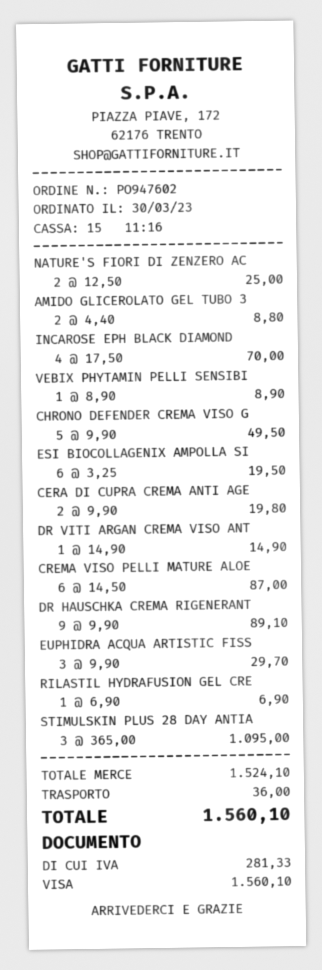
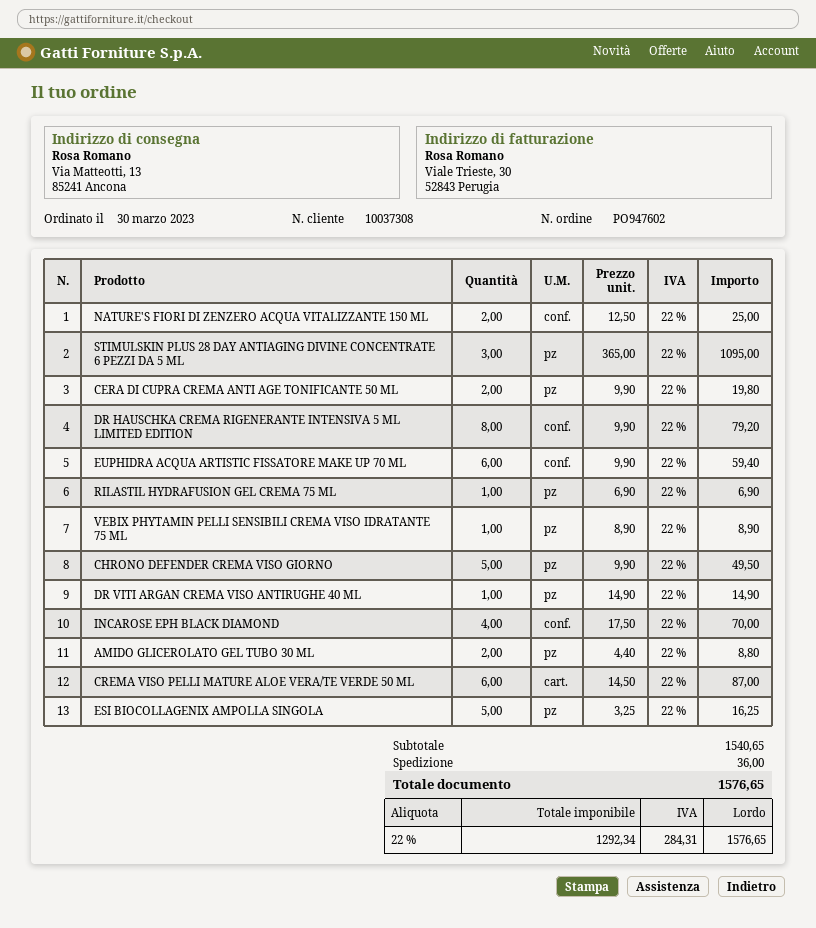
ESI BIOCOLLAGENIX AMPOLLA SI: 6 x 3.25 = 19.50 -> 5 x 3.25 = 16.25
DR HAUSCHKA CREMA RIGENERANT: 9 x 9.90 = 89.10 -> 8 x 9.90 = 79.20
EUPHIDRA ACQUA ARTISTIC FISS: 3 x 9.90 = 29.70 -> 6 x 9.90 = 59.40
subtotal: 1524.10 -> 1540.65
tax: 281.33 -> 284.31
total: 1560.10 -> 1576.65

